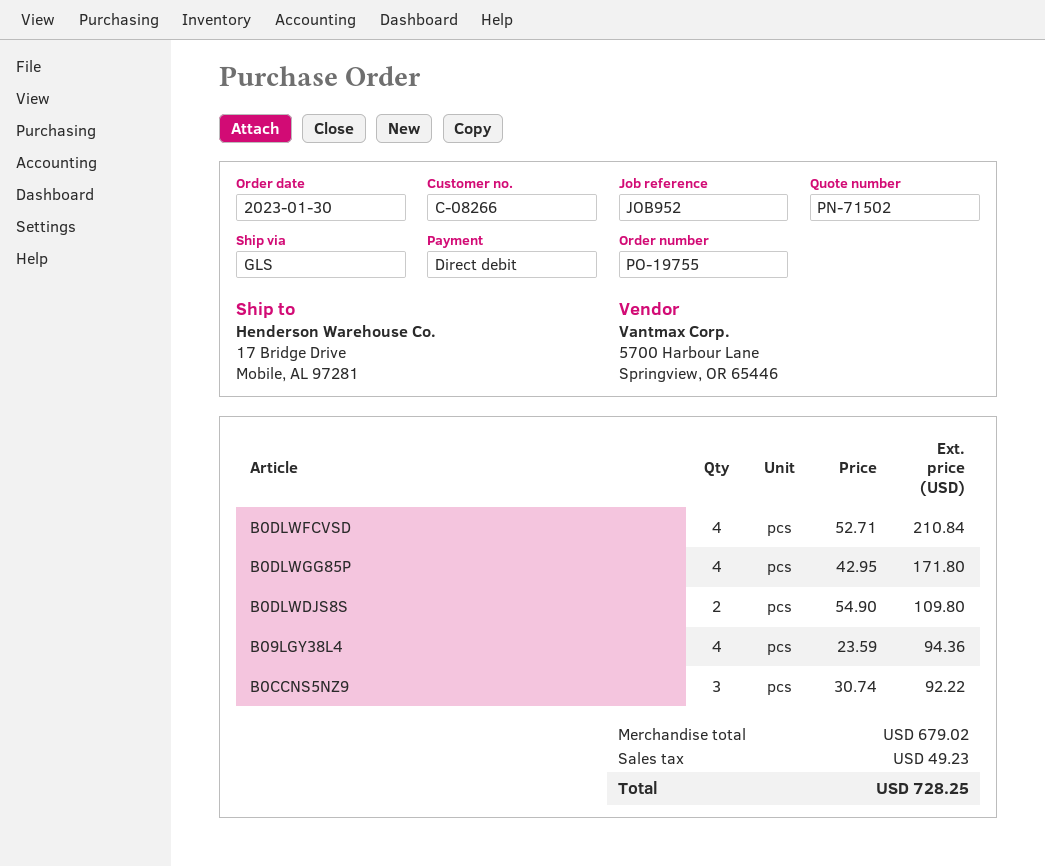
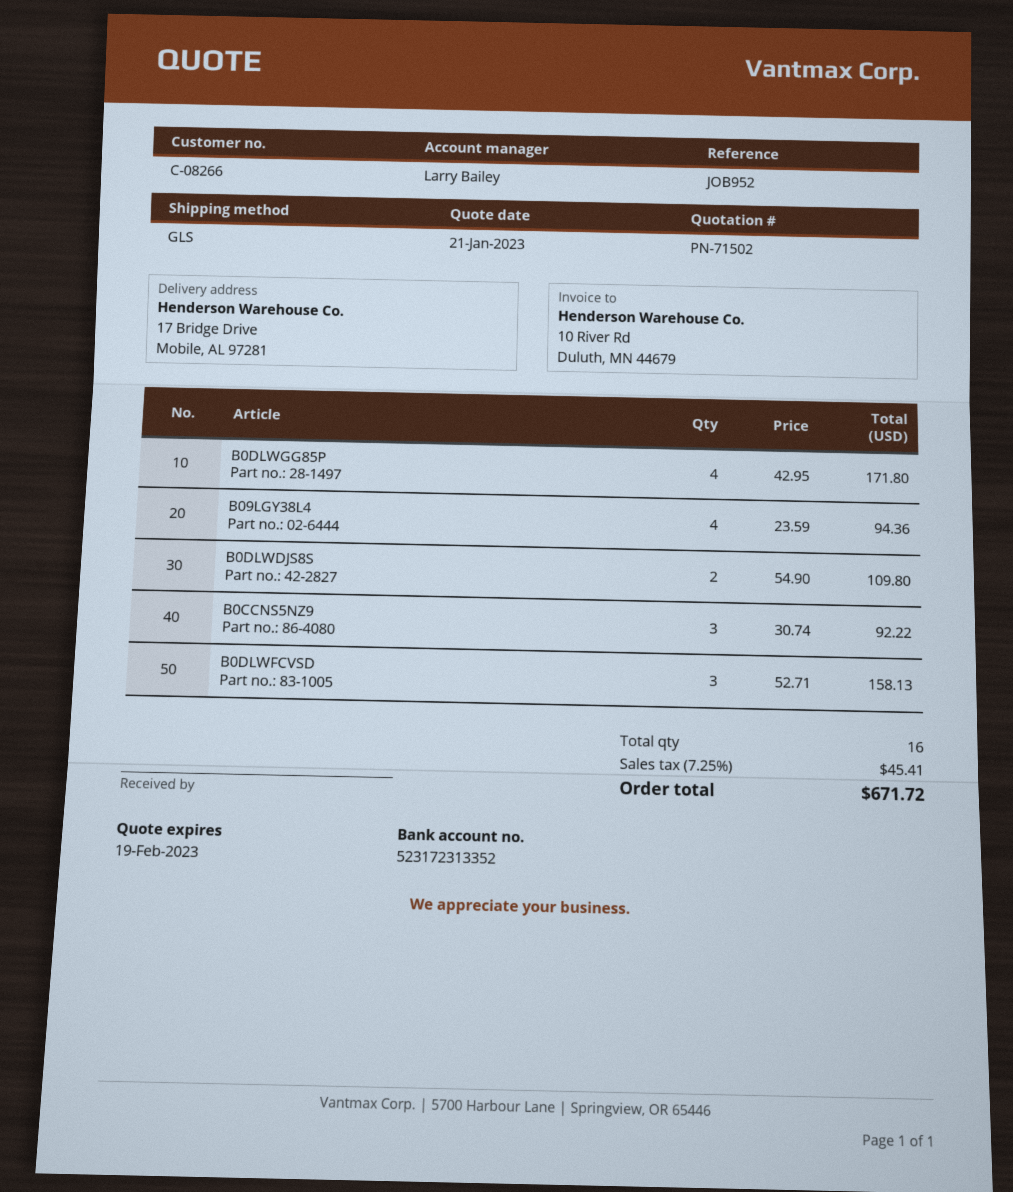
B0DLWFCVSD: 4 x 52.71 = 210.84 -> 3 x 52.71 = 158.13
tax: 49.23 -> 45.41
total: 728.25 -> 671.72

